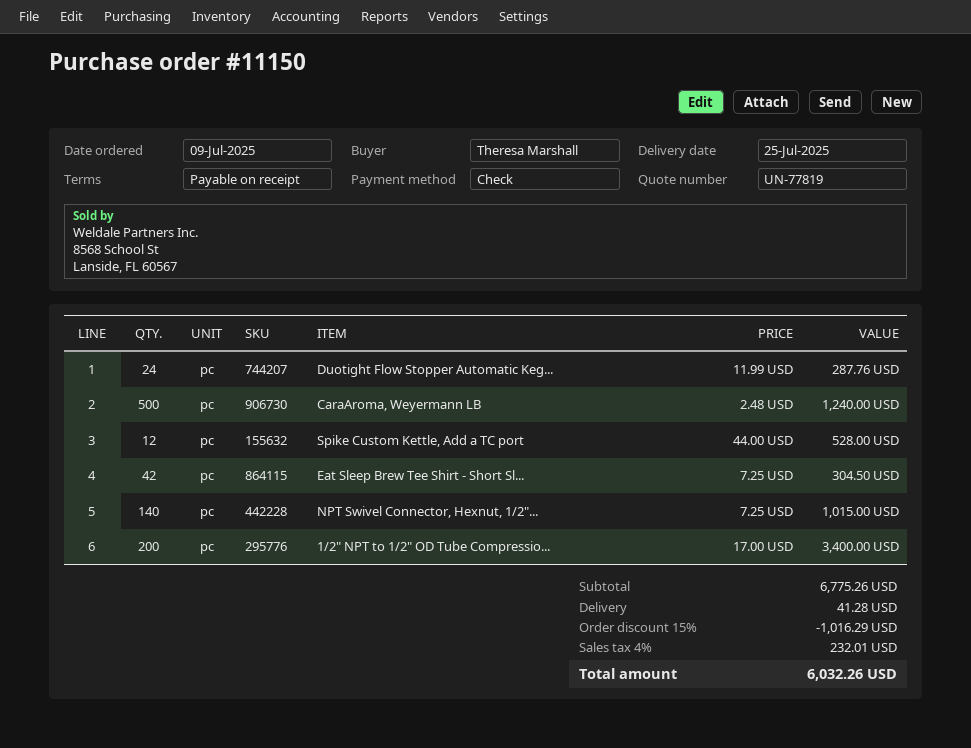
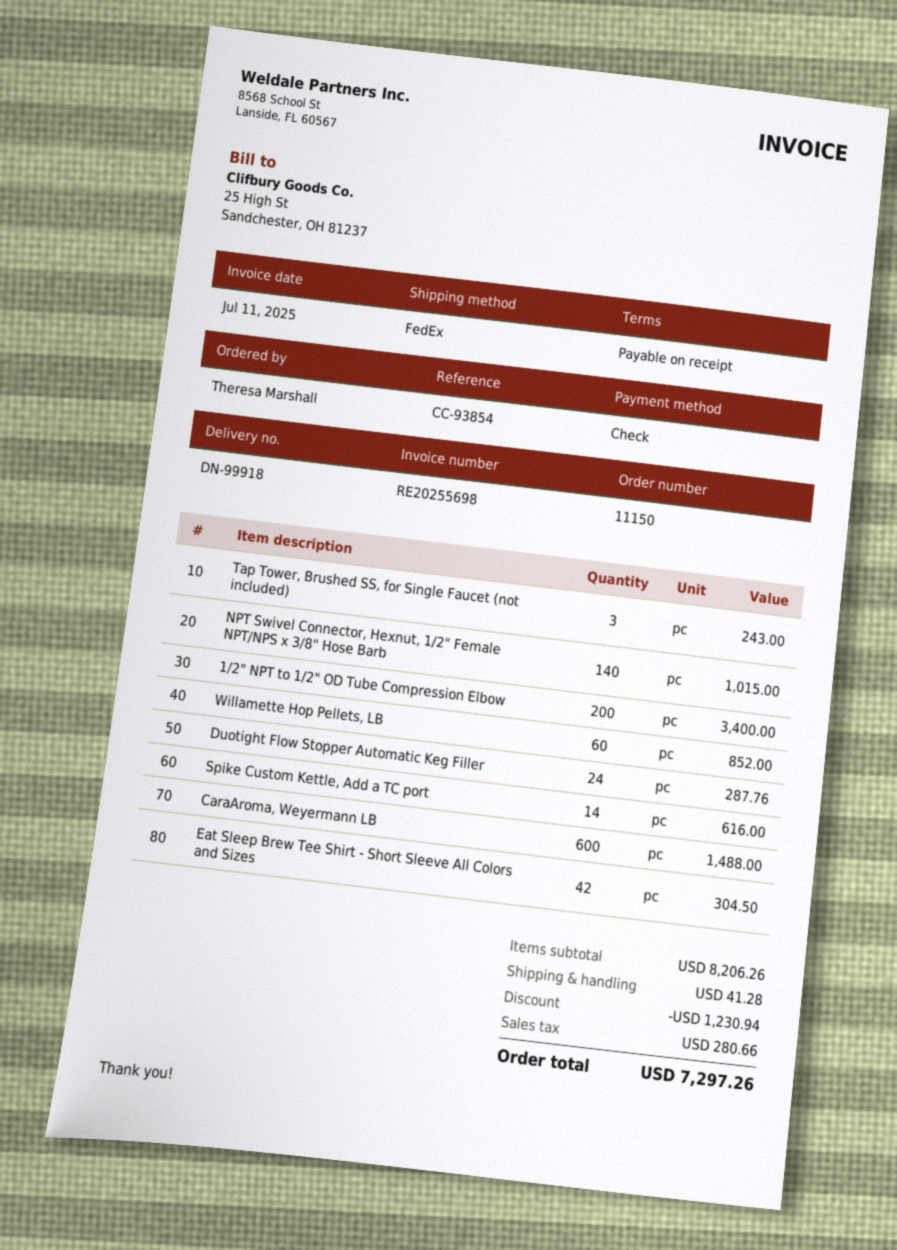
CaraAroma, Weyermann LB: 500 for 1240.00 -> 600 for 1488.00
Spike Custom Kettle, Add a TC port: 12 for 528.00 -> 14 for 616.00
Tap Tower, Brushed SS, for Single Faucet (not included): none -> 3 for 243.00
Willamette Hop Pellets, LB: none -> 60 for 852.00
subtotal: 6775.26 -> 8206.26
discount: 1016.29 -> 1230.94
tax: 232.01 -> 280.66
total: 6032.26 -> 7297.26

